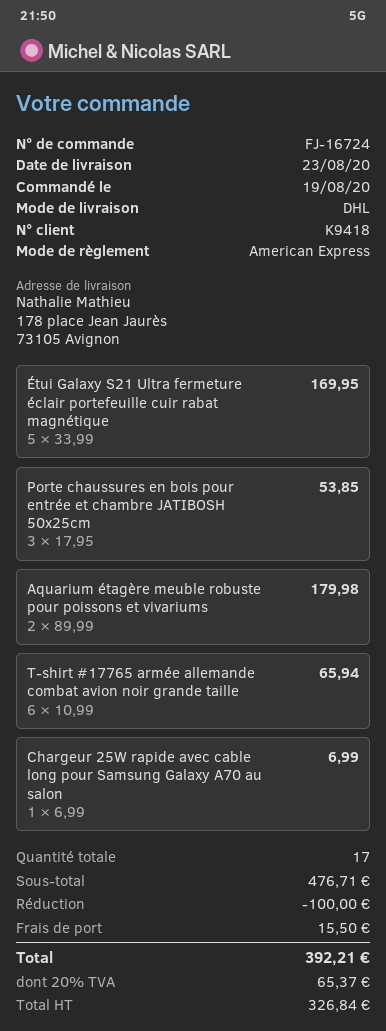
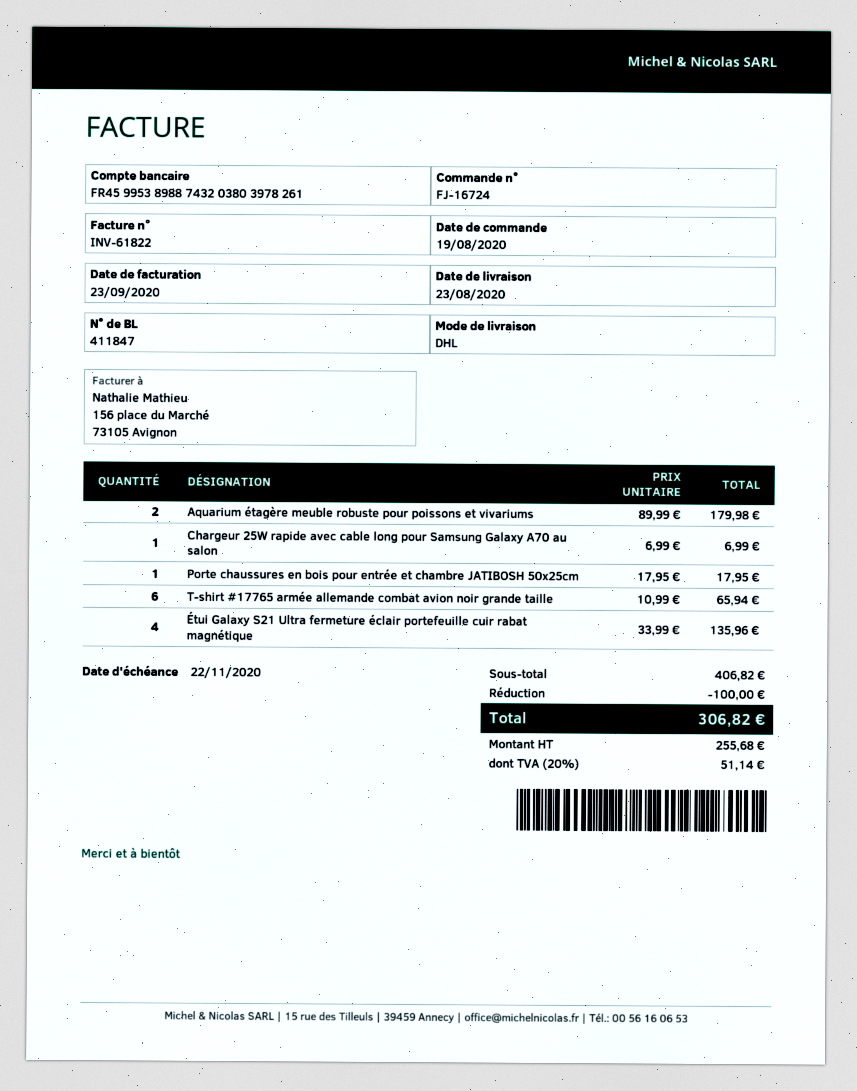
Étui Galaxy S21 Ultra fermeture éclair portefeuille cuir rabat magnétique: 5 x 33.99 = 169.95 -> 4 x 33.99 = 135.96
Porte chaussures en bois pour entrée et chambre JATIBOSH 50x25cm: 3 x 17.95 = 53.85 -> 1 x 17.95 = 17.95
subtotal: 476.71 -> 406.82
shipping: 15.50 -> none
net: 326.84 -> 255.68
tax: 20% = 65.37 -> 20% = 51.14
total: 392.21 -> 306.82

